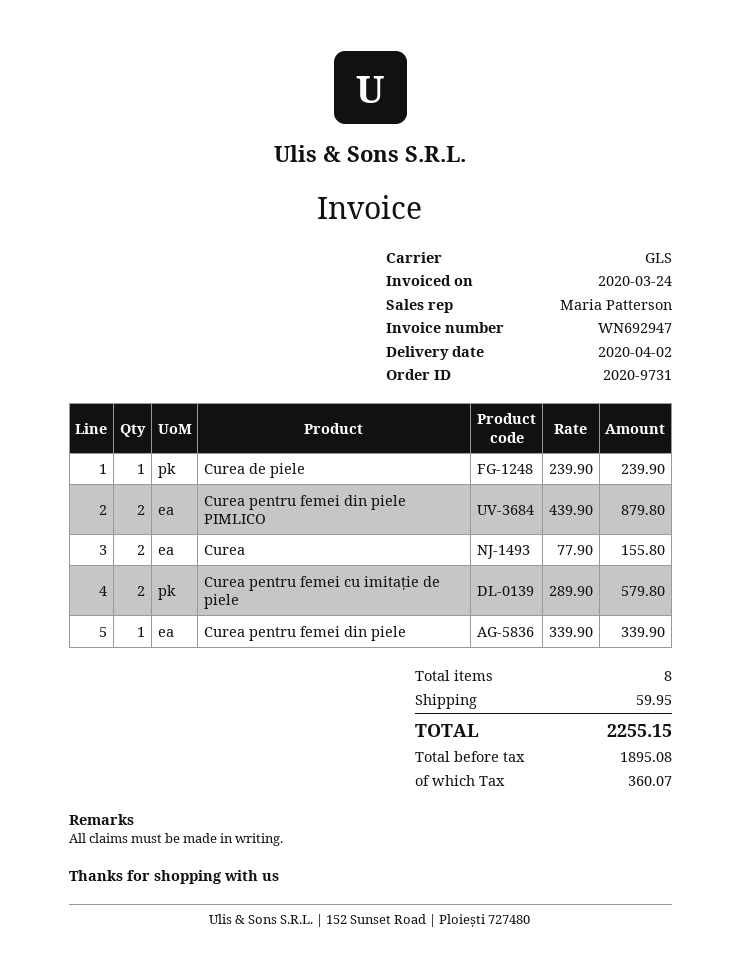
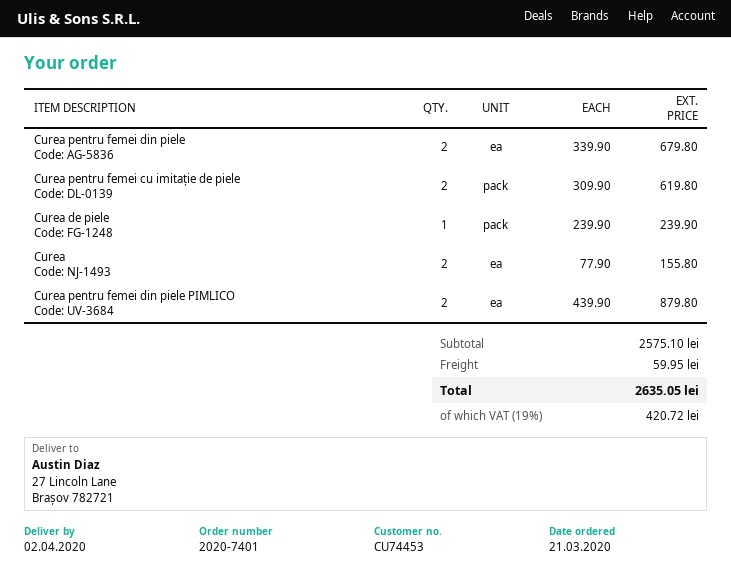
order number: 2020-9731 -> 2020-7401
Curea pentru femei cu imitație de piele: 2 x 289.90 = 579.80 -> 2 x 309.90 = 619.80
Curea pentru femei din piele: 1 x 339.90 = 339.90 -> 2 x 339.90 = 679.80
tax: 360.07 -> 420.72
total: 2255.15 -> 2635.05

